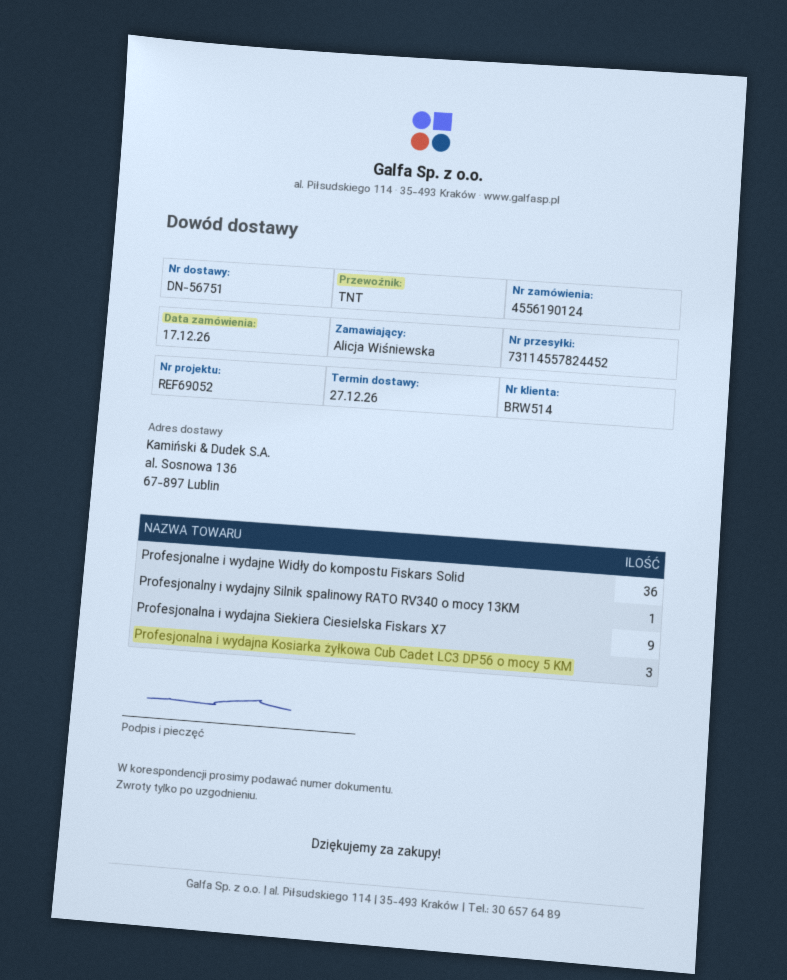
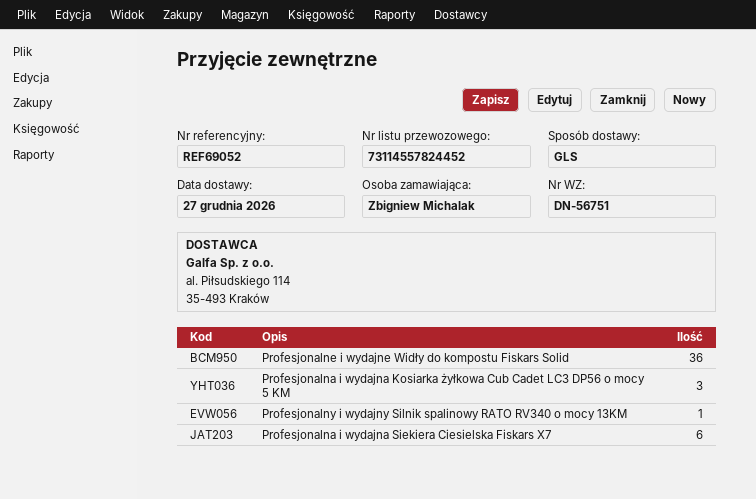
ordered by: Alicja Wiśniewska -> Zbigniew Michalak
shipping method: TNT -> GLS
Profesjonalna i wydajna Siekiera Ciesielska Fiskars X7: 9 -> 6

